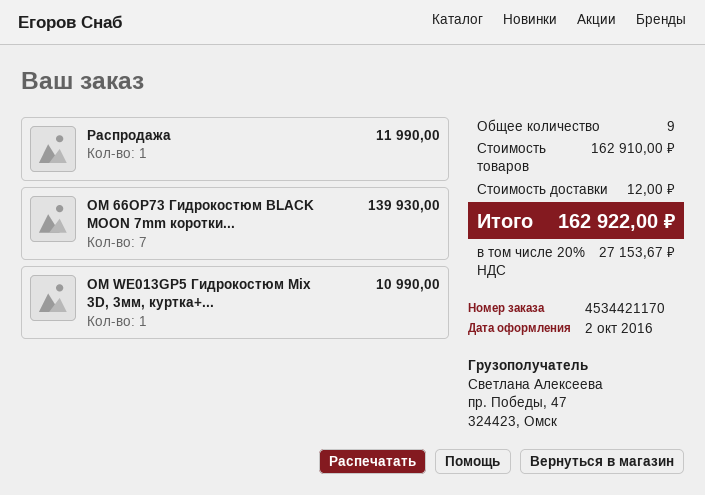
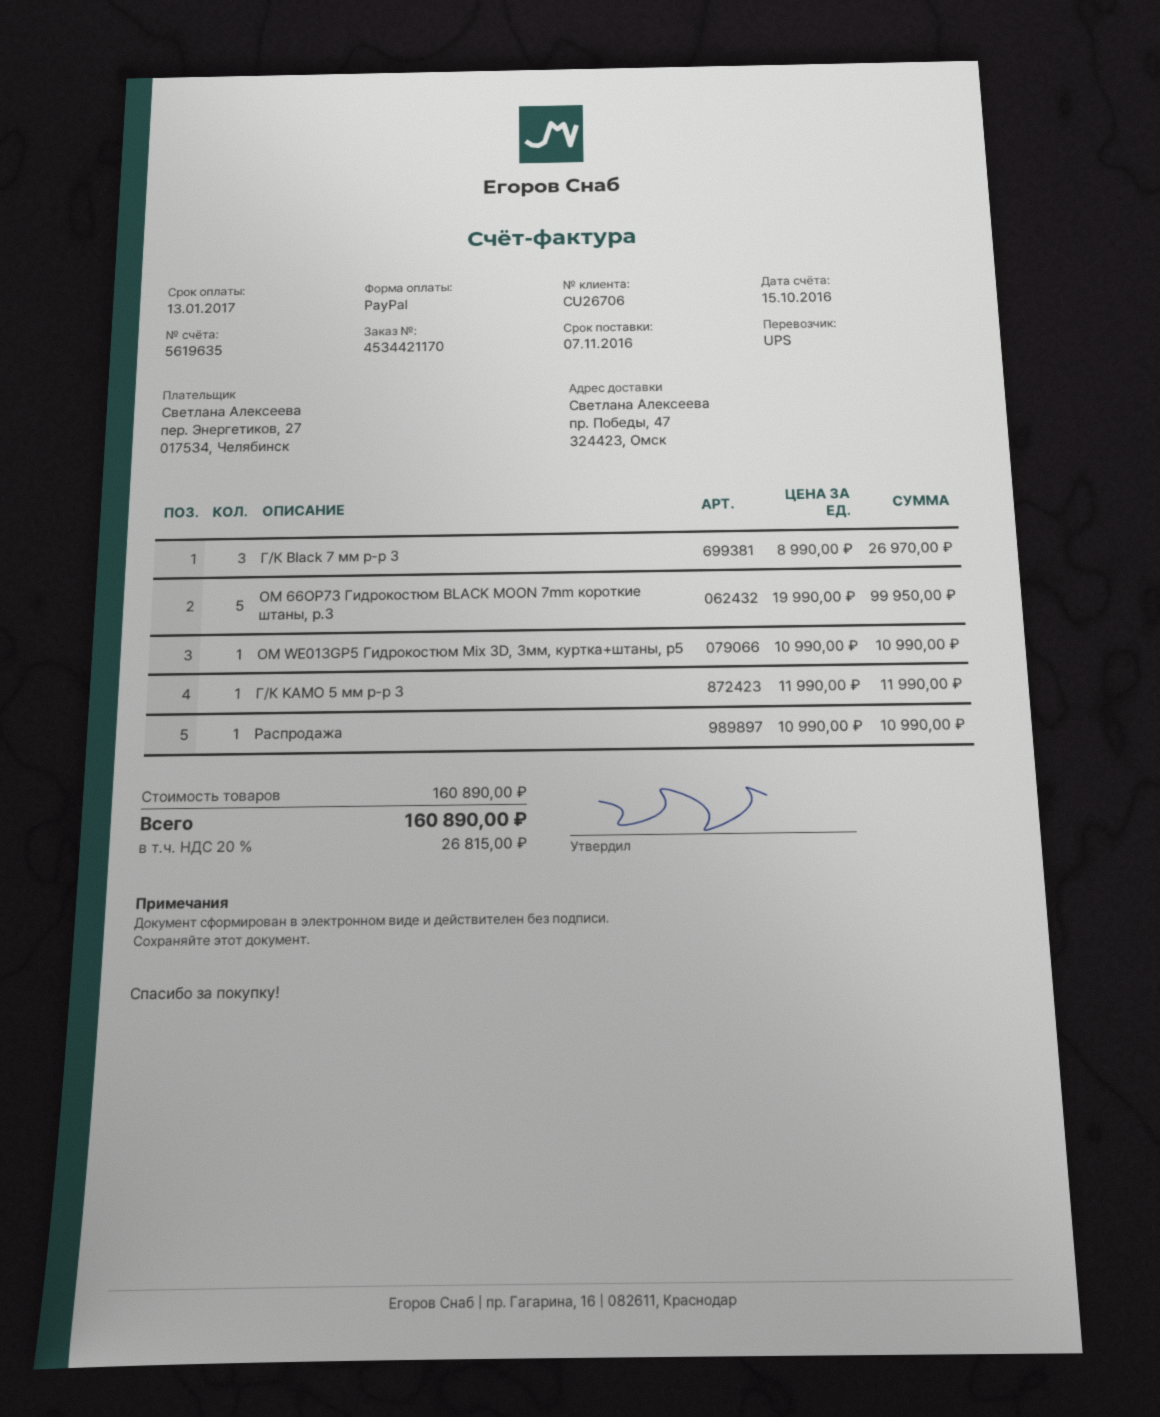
Распродажа: 1 for 11990.00 -> 1 for 10990.00
OM 66OР73 Гидрокостюм BLACK MOON 7mm коротки...: 7 for 139930.00 -> 5 for 99950.00
Г/К Black 7 мм р-р 3: none -> 3 for 26970.00
Г/К KAMO 5 мм р-р 3: none -> 1 for 11990.00
subtotal: 162910.00 -> 160890.00
shipping: 12.00 -> none
tax: 20% = 27153.67 -> 20% = 26815.00
total: 162922.00 -> 160890.00

